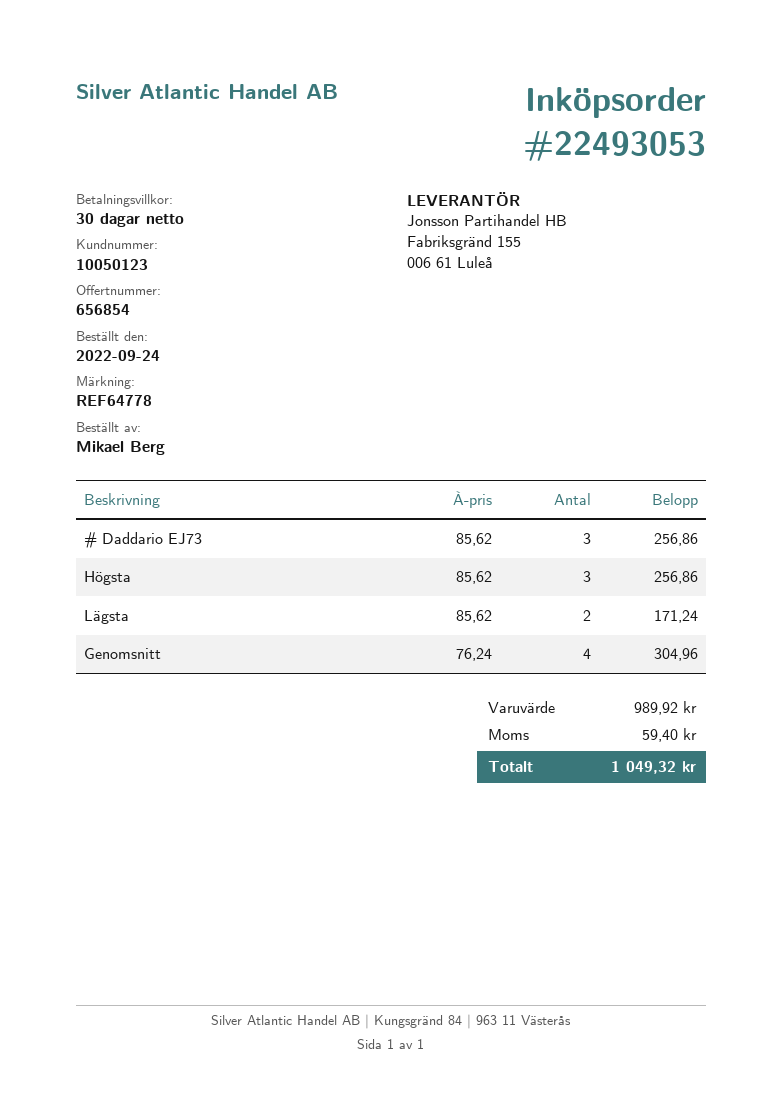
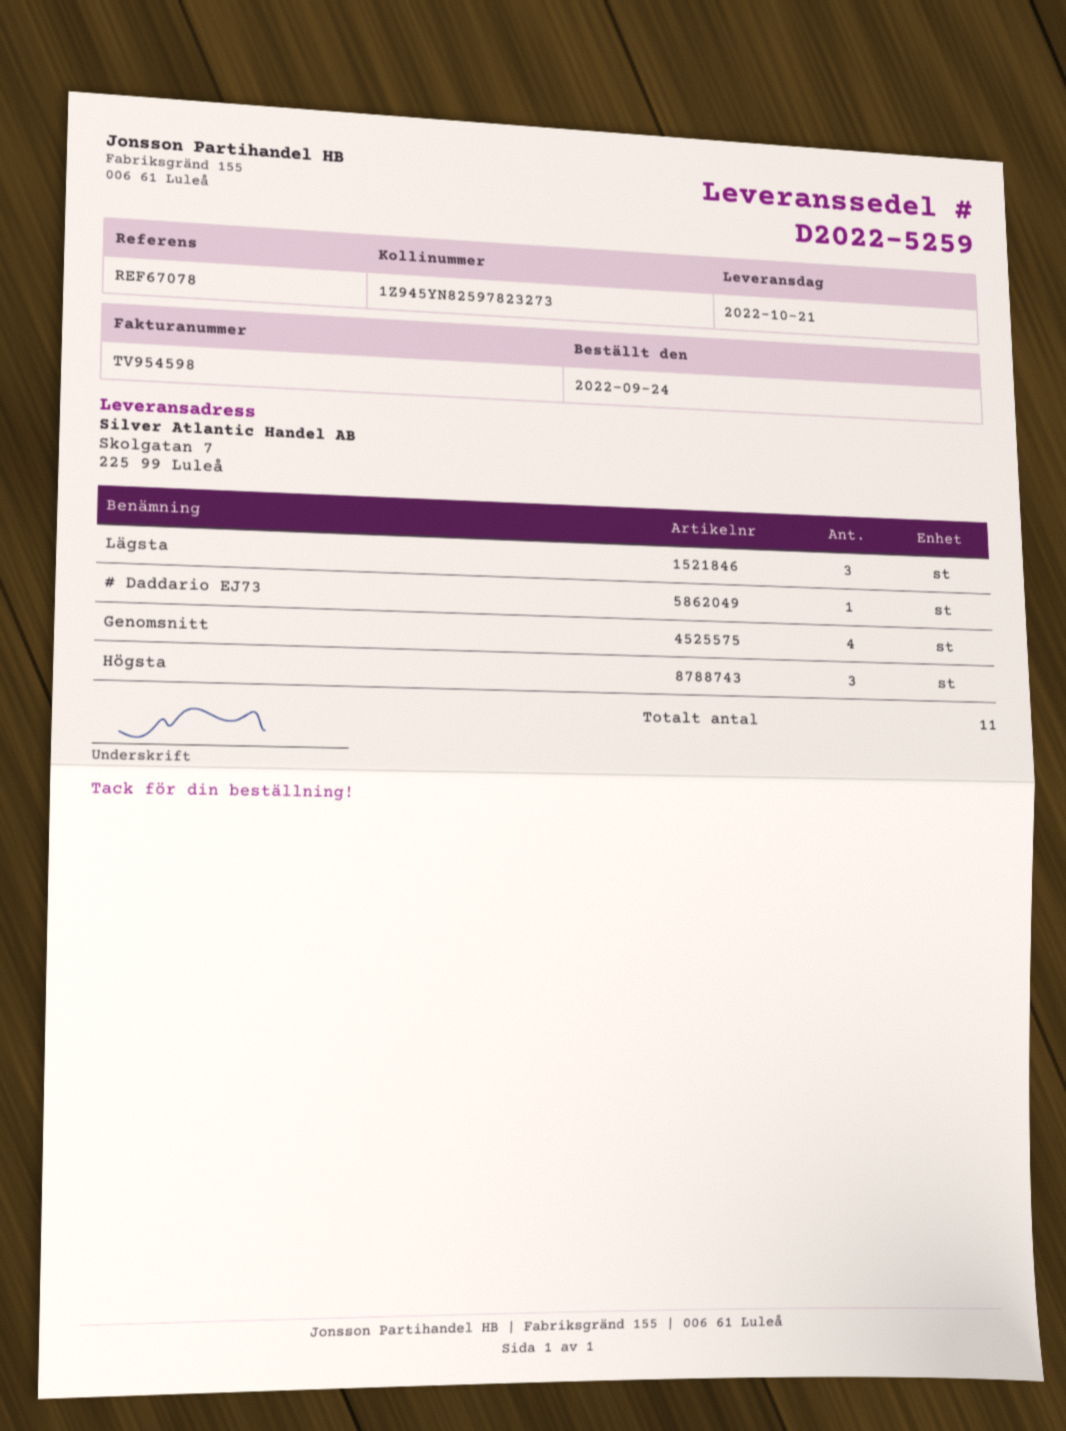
reference: REF64778 -> REF67078
# Daddario EJ73: 3 -> 1
Lägsta: 2 -> 3

